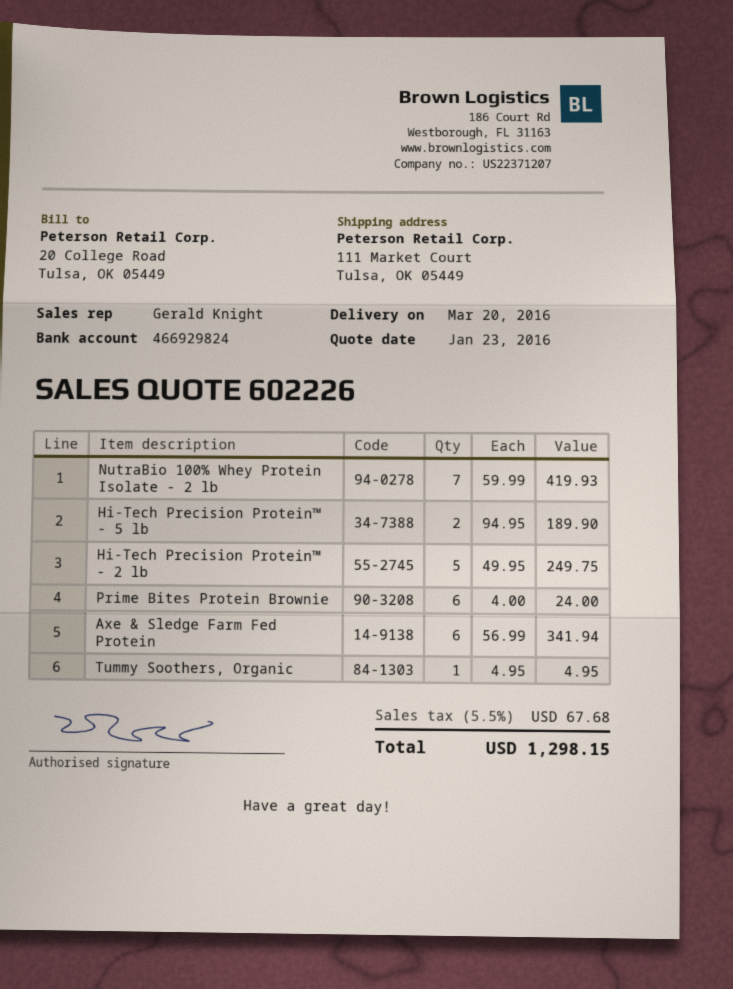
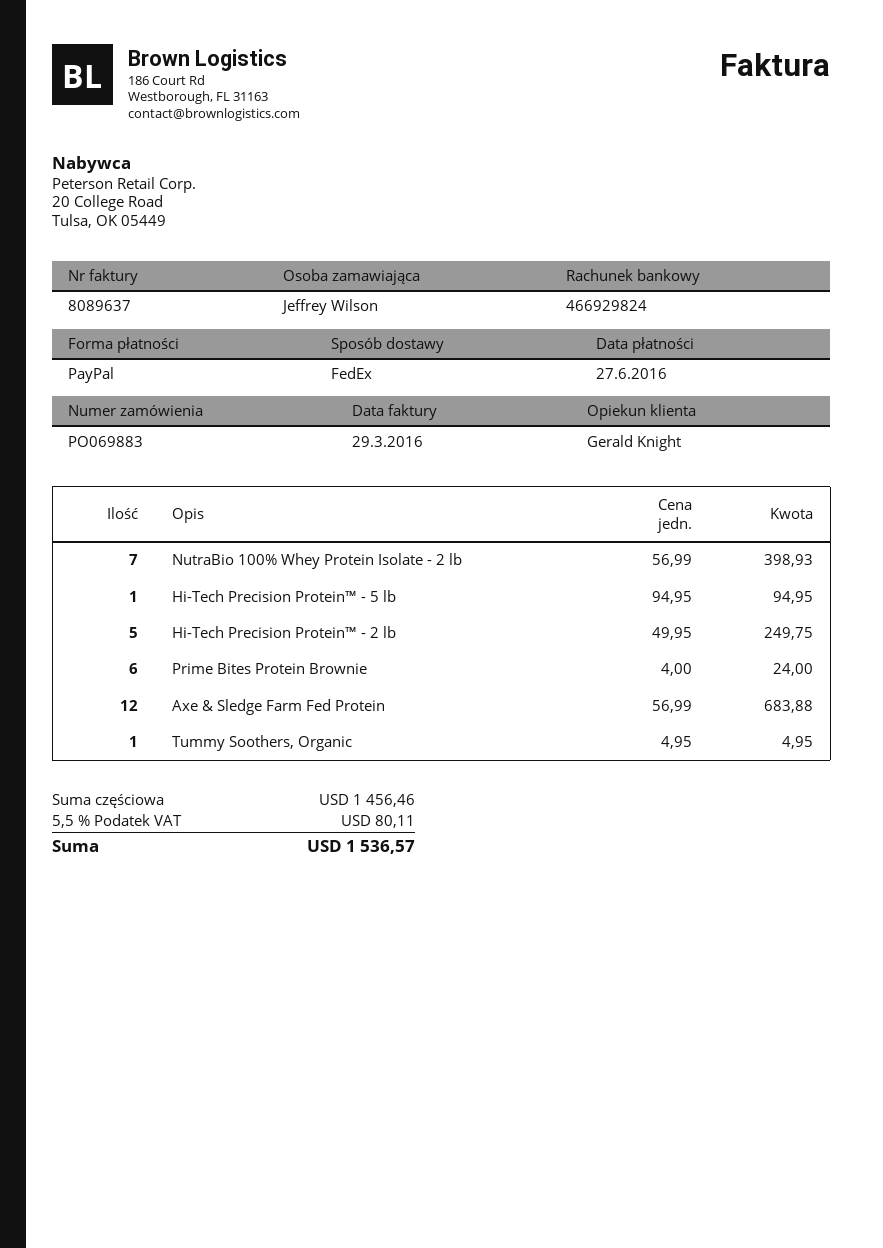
NutraBio 100% Whey Protein Isolate - 2 lb: 7 x 59.99 = 419.93 -> 7 x 56.99 = 398.93
Hi-Tech Precision Protein™ - 5 lb: 2 x 94.95 = 189.90 -> 1 x 94.95 = 94.95
Axe & Sledge Farm Fed Protein: 6 x 56.99 = 341.94 -> 12 x 56.99 = 683.88
tax: 5.5% = 67.68 -> 5.5% = 80.11
total: 1298.15 -> 1536.57

